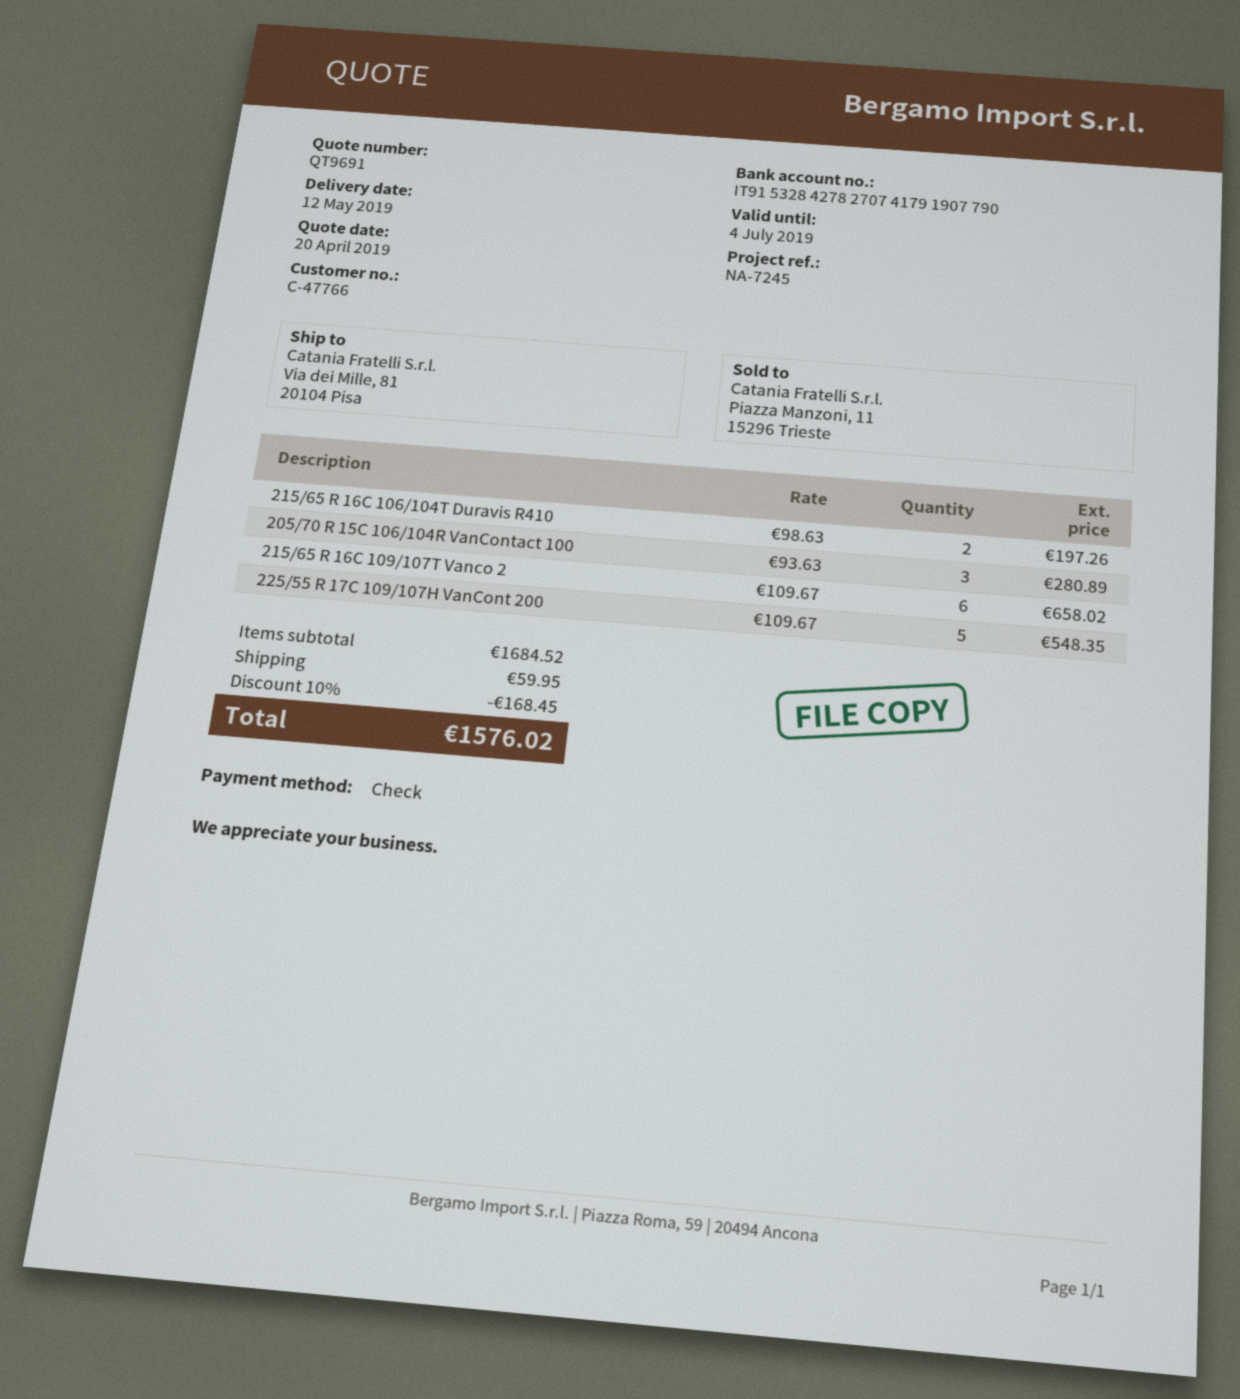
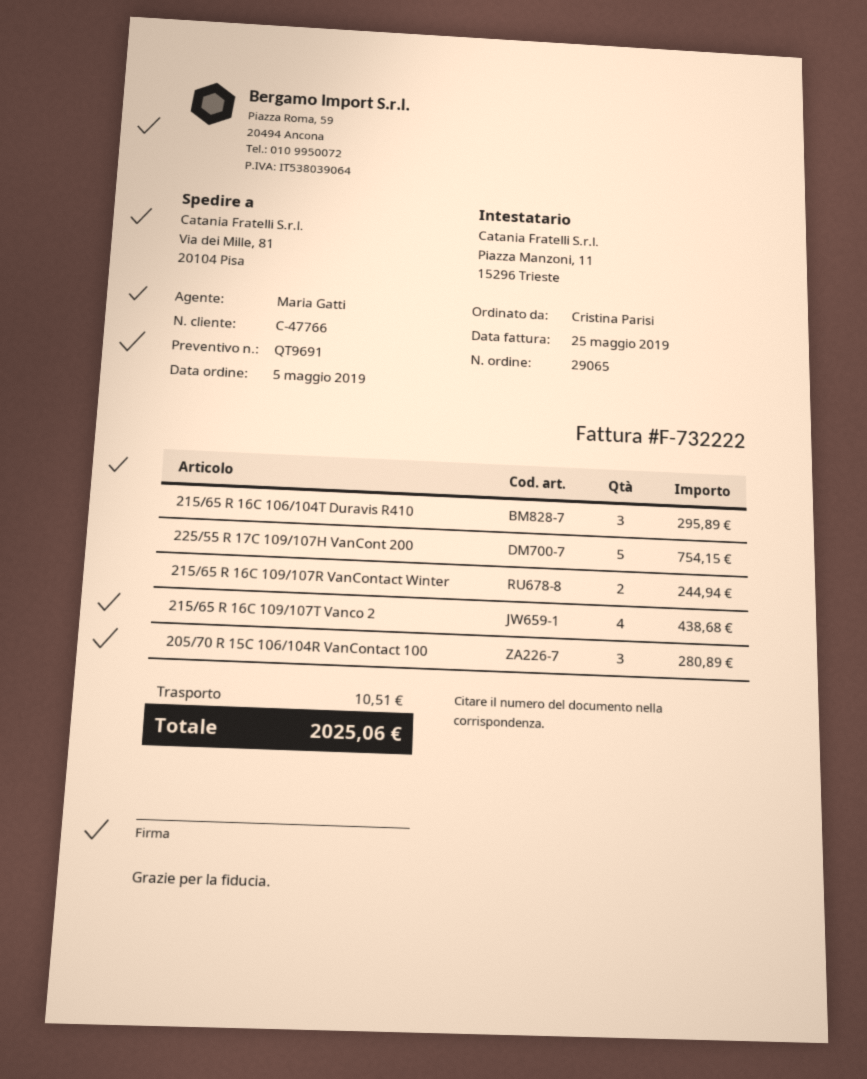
215/65 R 16C 106/104T Duravis R410: 2 for 197.26 -> 3 for 295.89
215/65 R 16C 109/107T Vanco 2: 6 for 658.02 -> 4 for 438.68
225/55 R 17C 109/107H VanCont 200: 5 for 548.35 -> 5 for 754.15
215/65 R 16C 109/107R VanContact Winter: none -> 2 for 244.94
discount: 10% = 168.45 -> none
shipping: 59.95 -> 10.51
total: 1576.02 -> 2025.06

